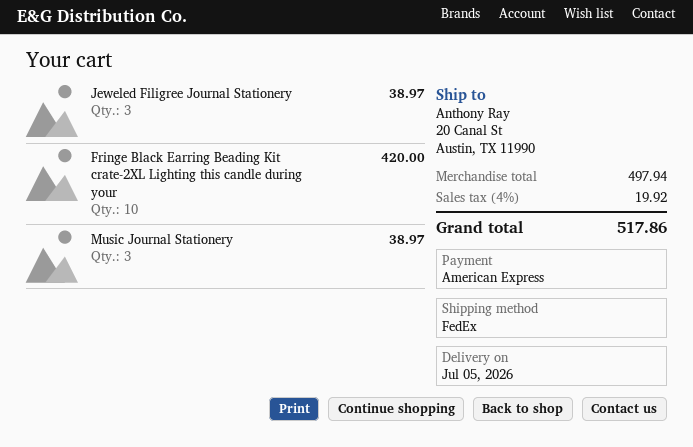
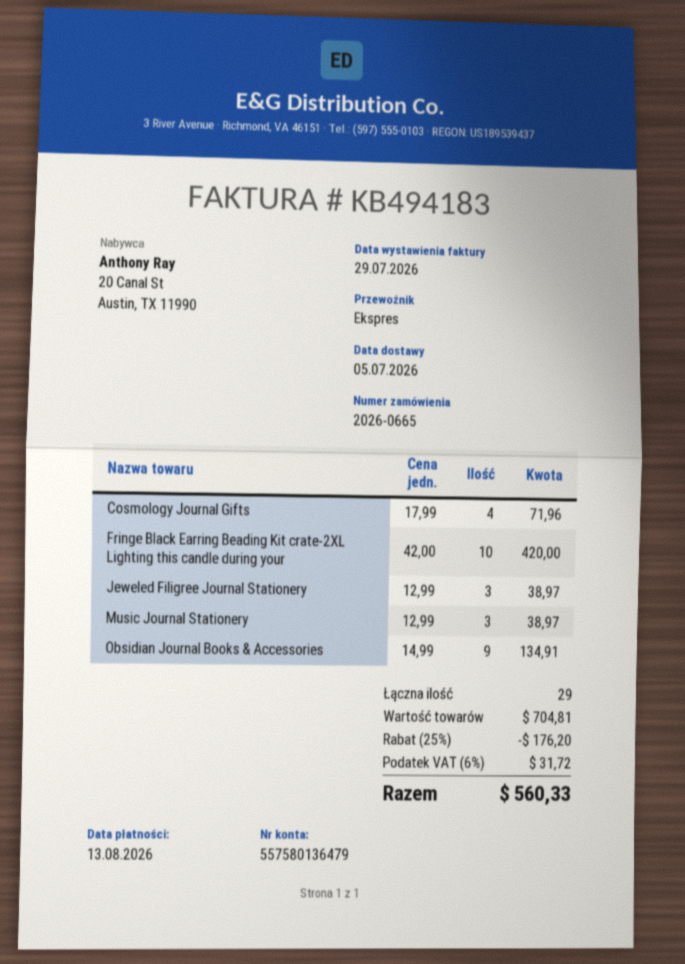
shipping method: FedEx -> express
Cosmology Journal Gifts: none -> 4 for 71.96
Obsidian Journal Books & Accessories: none -> 9 for 134.91
subtotal: 497.94 -> 704.81
discount: none -> 25% = 176.20
tax: 4% = 19.92 -> 6% = 31.72
total: 517.86 -> 560.33

